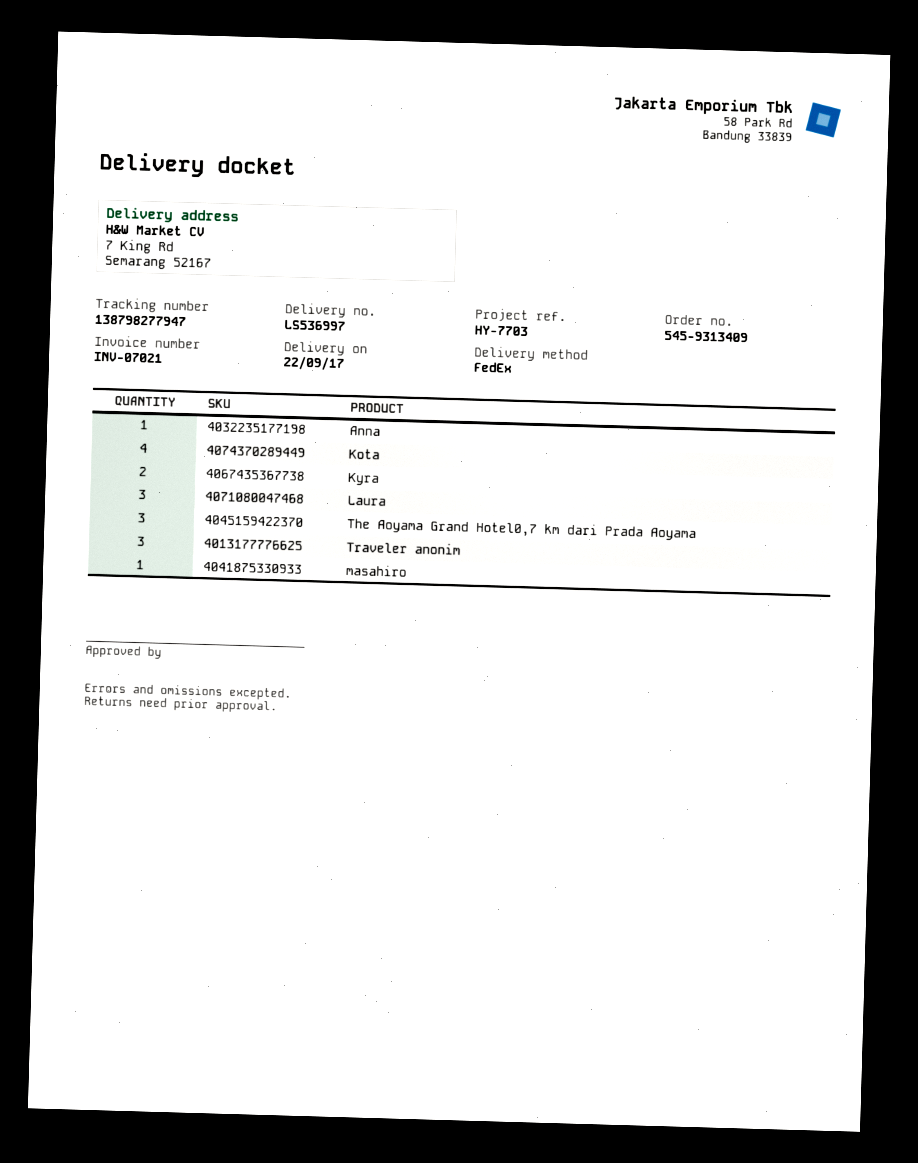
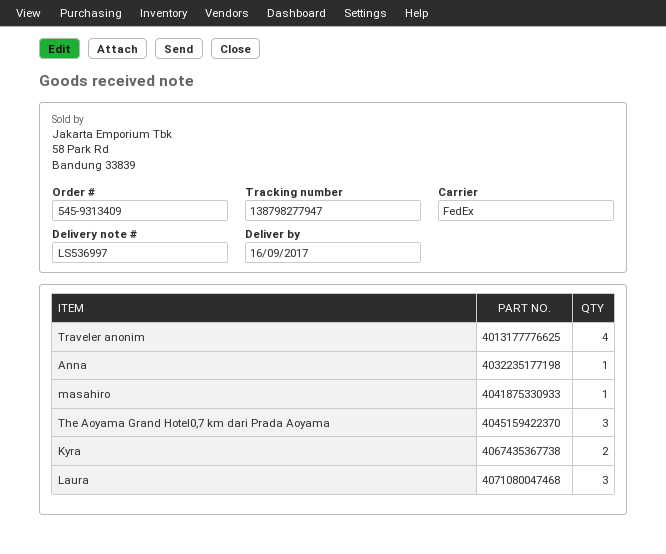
delivery date: 2017-09-22 -> 2017-09-16
Kota: 4 -> none
Traveler anonim: 3 -> 4

